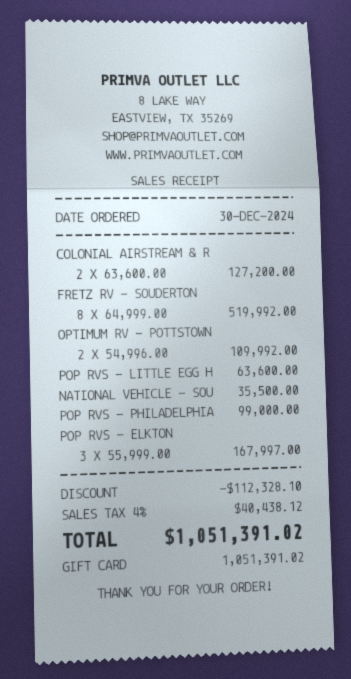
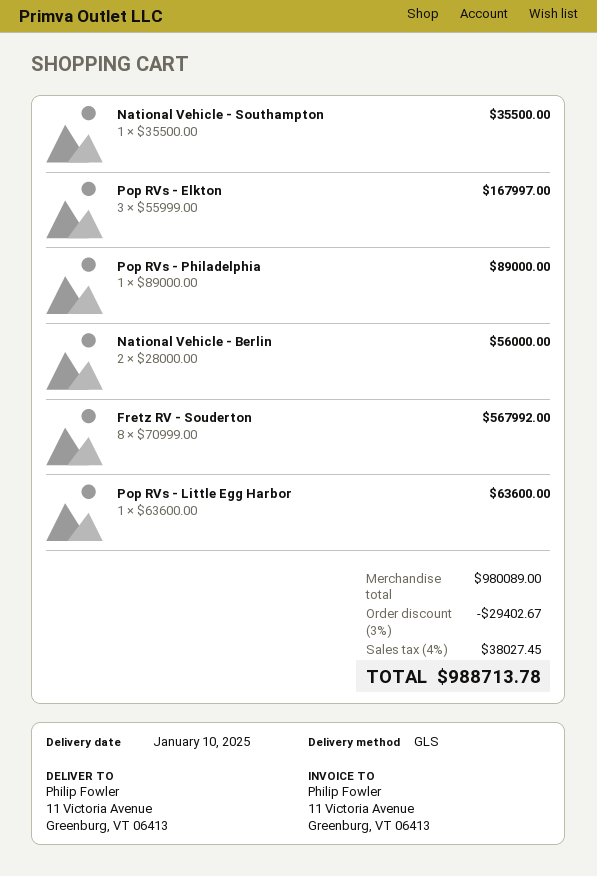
COLONIAL AIRSTREAM & R: 2 x 63600.00 = 127200.00 -> none
FRETZ RV - SOUDERTON: 8 x 64999.00 = 519992.00 -> 8 x 70999.00 = 567992.00
OPTIMUM RV - POTTSTOWN: 2 x 54996.00 = 109992.00 -> none
POP RVS - PHILADELPHIA: 1 x 99000.00 = 99000.00 -> 1 x 89000.00 = 89000.00
National Vehicle - Berlin: none -> 2 x 28000.00 = 56000.00
discount: 112328.10 -> 29402.67
tax: 4% = 40438.12 -> 4% = 38027.45
total: 1051391.02 -> 988713.78

